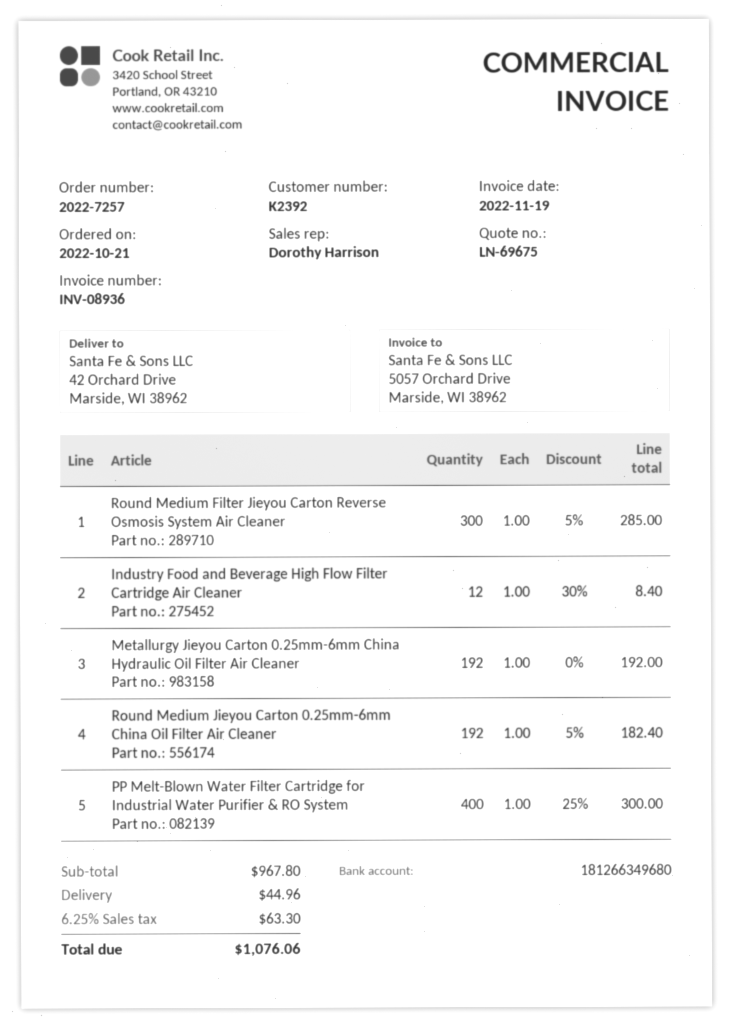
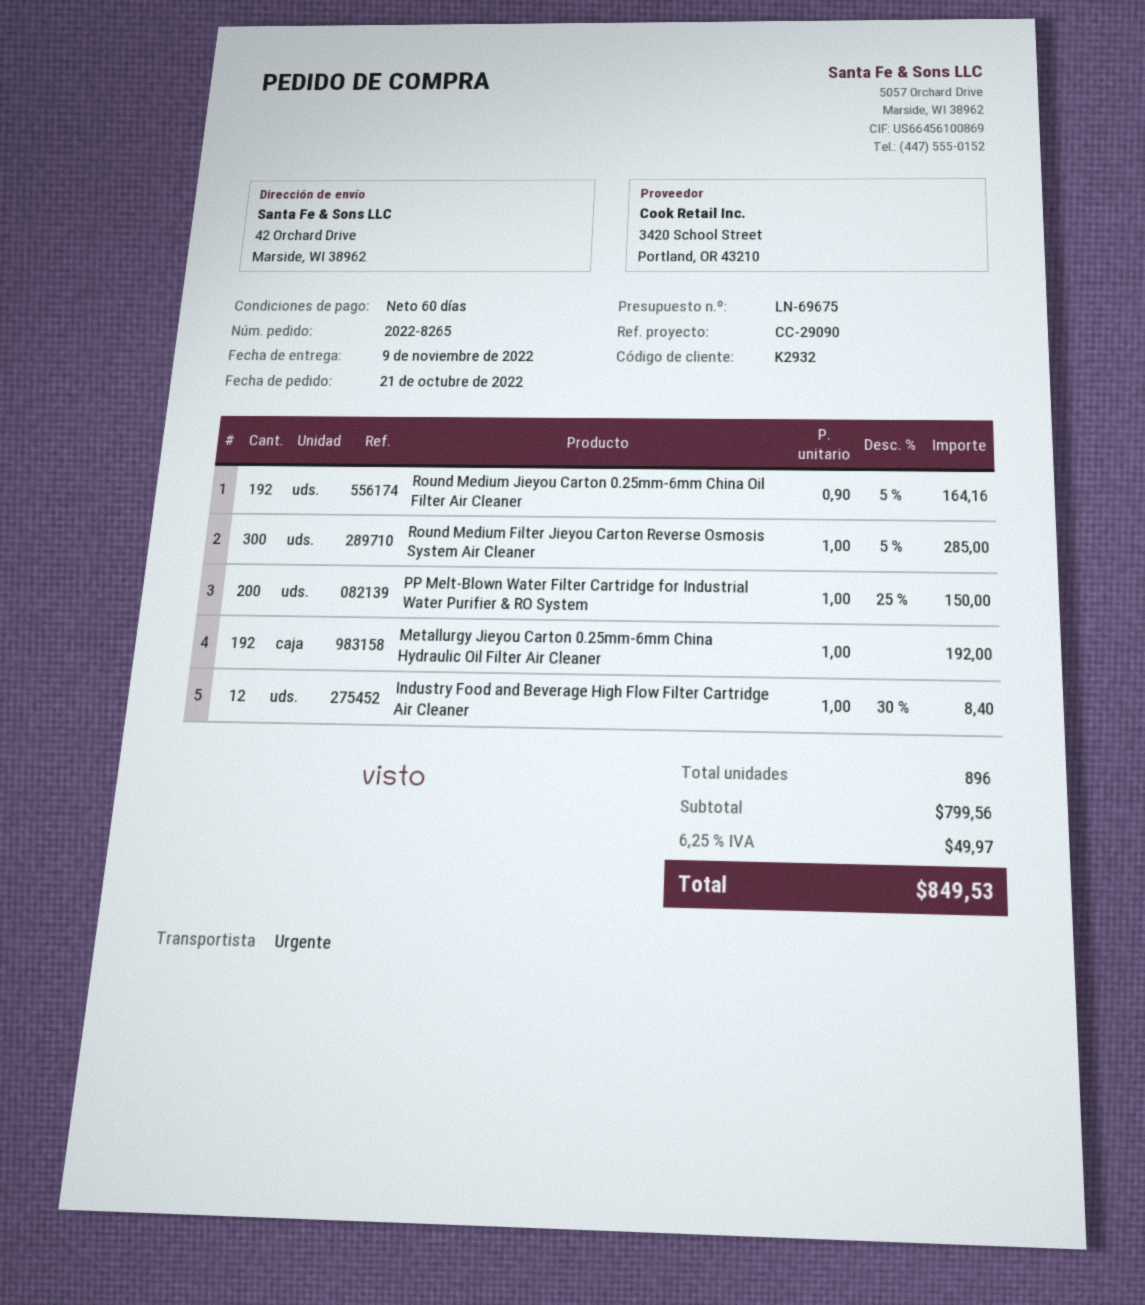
order number: 2022-7257 -> 2022-8265
customer number: K2392 -> K2932
Round Medium Jieyou Carton 0.25mm-6mm China Oil Filter Air Cleaner: 192 x 1.00 - 5% = 182.40 -> 192 x 0.90 - 5% = 164.16
PP Melt-Blown Water Filter Cartridge for Industrial Water Purifier & RO System: 400 x 1.00 - 25% = 300.00 -> 200 x 1.00 - 25% = 150.00
subtotal: 967.80 -> 799.56
shipping: 44.96 -> none
tax: 6.25% = 63.30 -> 6.25% = 49.97
total: 1076.06 -> 849.53

